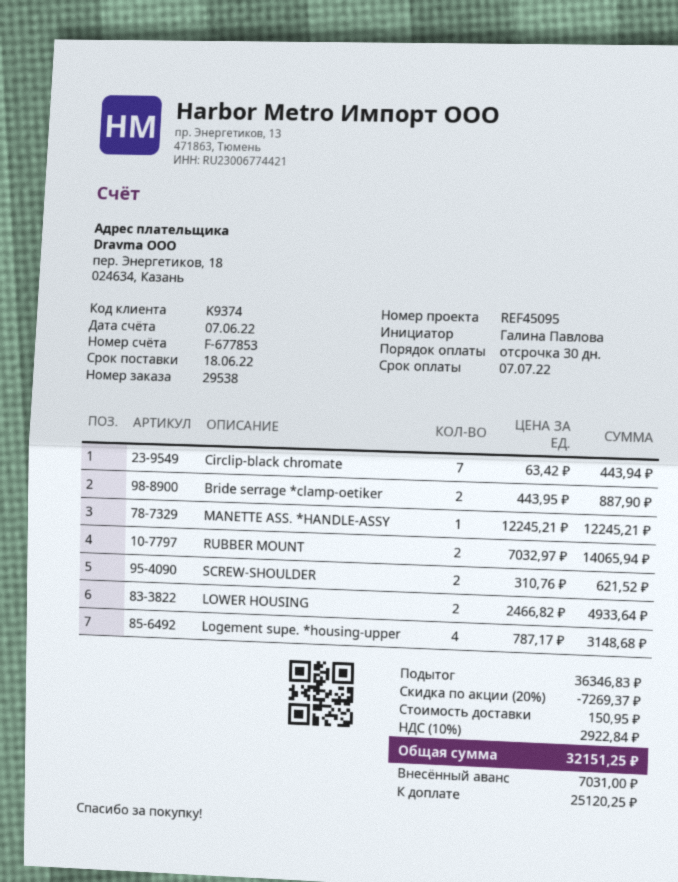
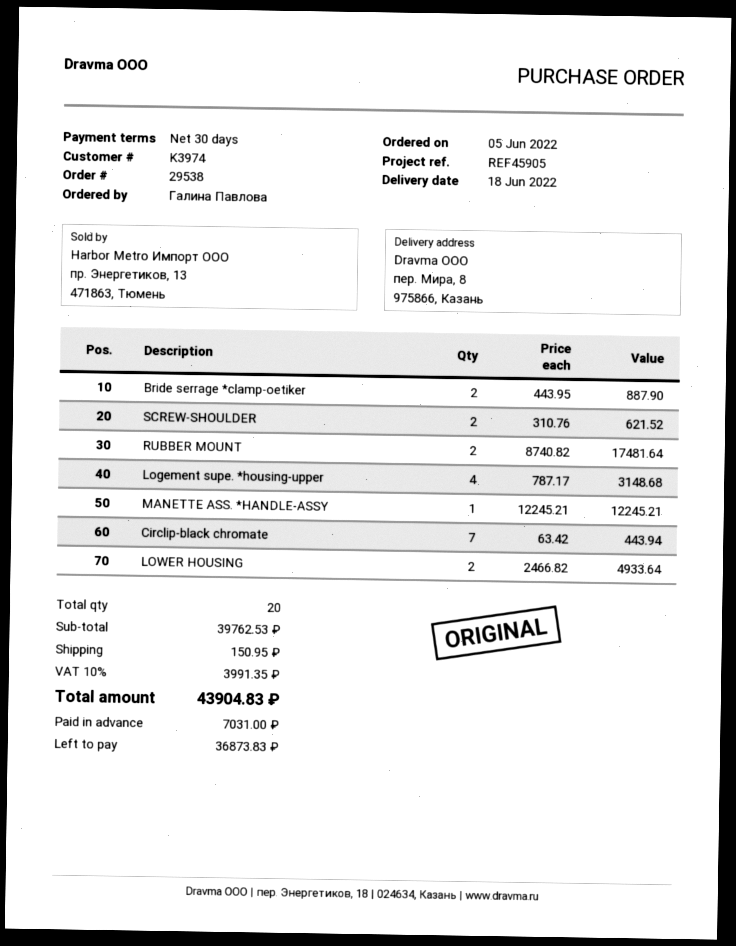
customer number: K9374 -> K3974
reference: REF45095 -> REF45905
RUBBER MOUNT: 2 x 7032.97 = 14065.94 -> 2 x 8740.82 = 17481.64
subtotal: 36346.83 -> 39762.53
discount: 20% = 7269.37 -> none
tax: 10% = 2922.84 -> 10% = 3991.35
total: 32151.25 -> 43904.83
balance: 25120.25 -> 36873.83

